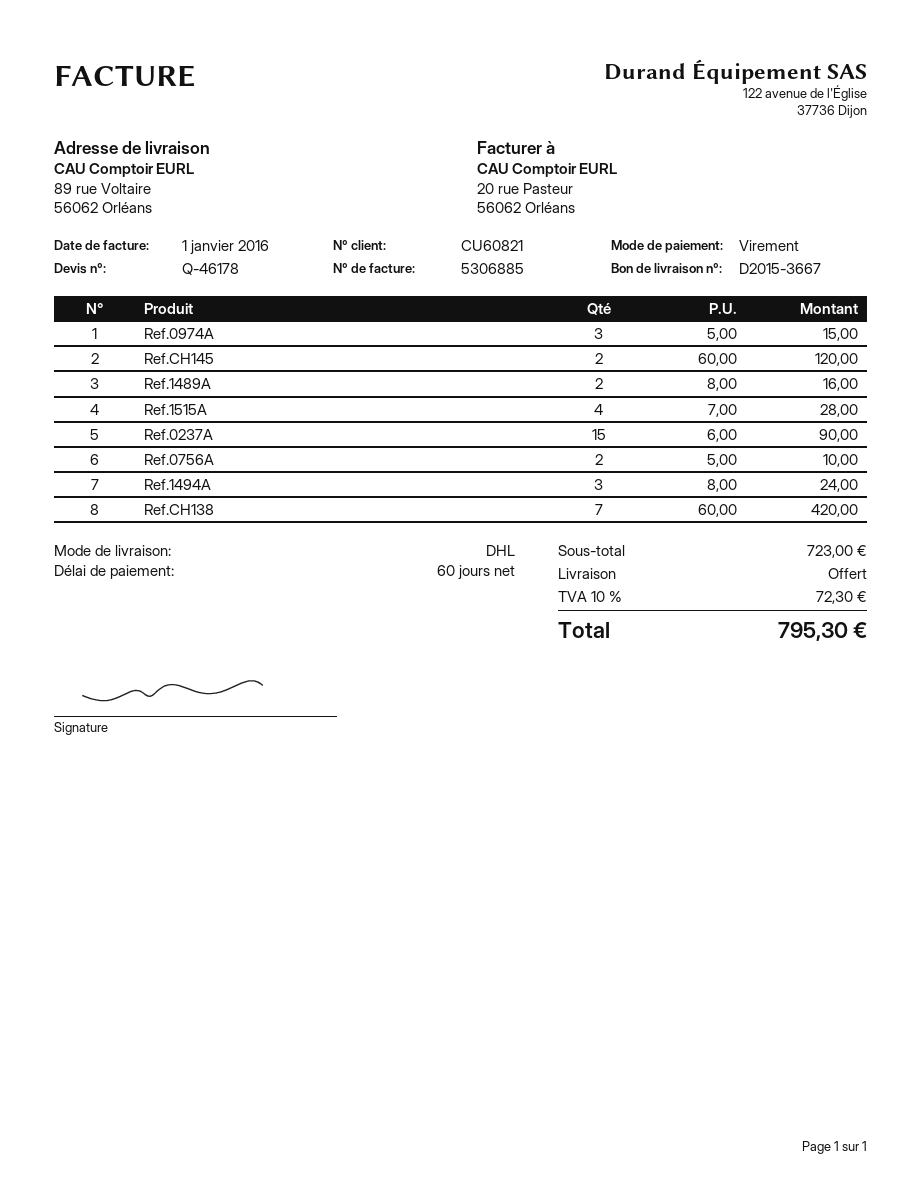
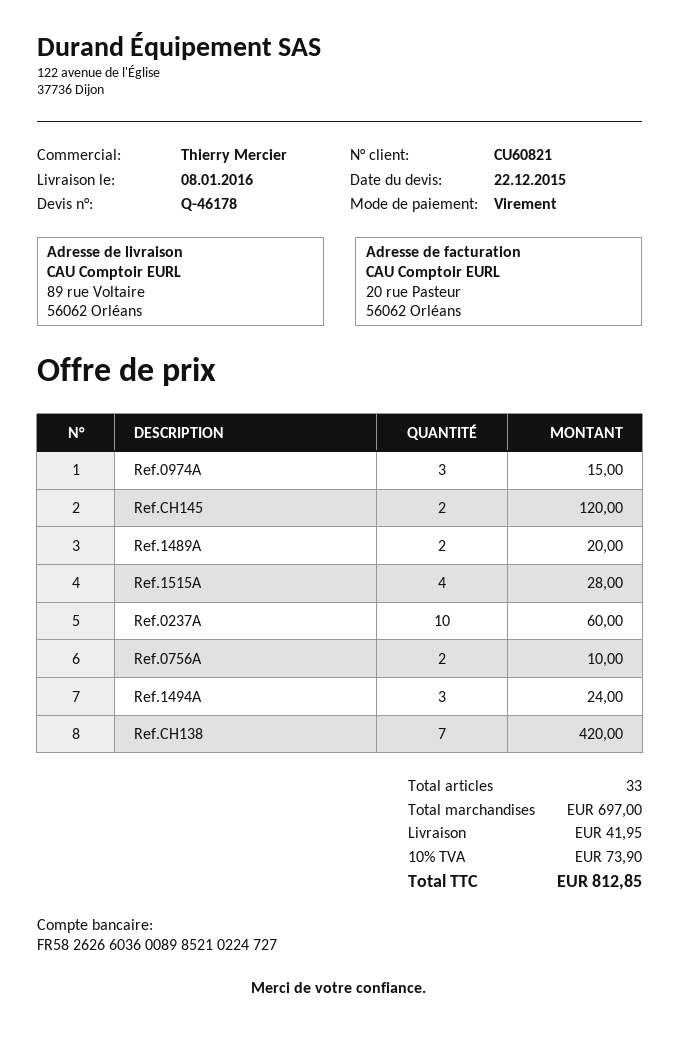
Ref.1489A: 2 for 16.00 -> 2 for 20.00
Ref.0237A: 15 for 90.00 -> 10 for 60.00
subtotal: 723.00 -> 697.00
shipping: 0.00 -> 41.95
tax: 10% = 72.30 -> 10% = 73.90
total: 795.30 -> 812.85

